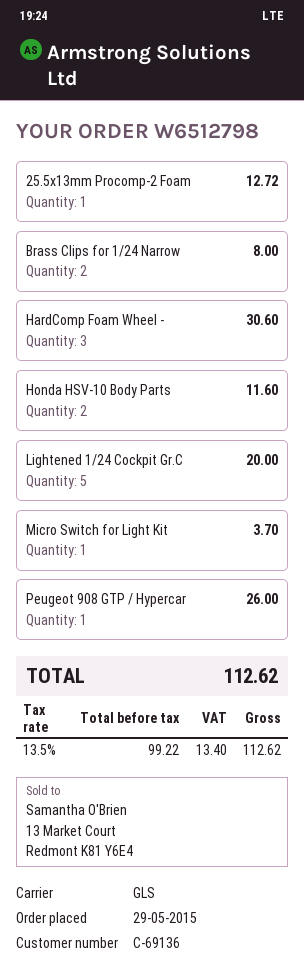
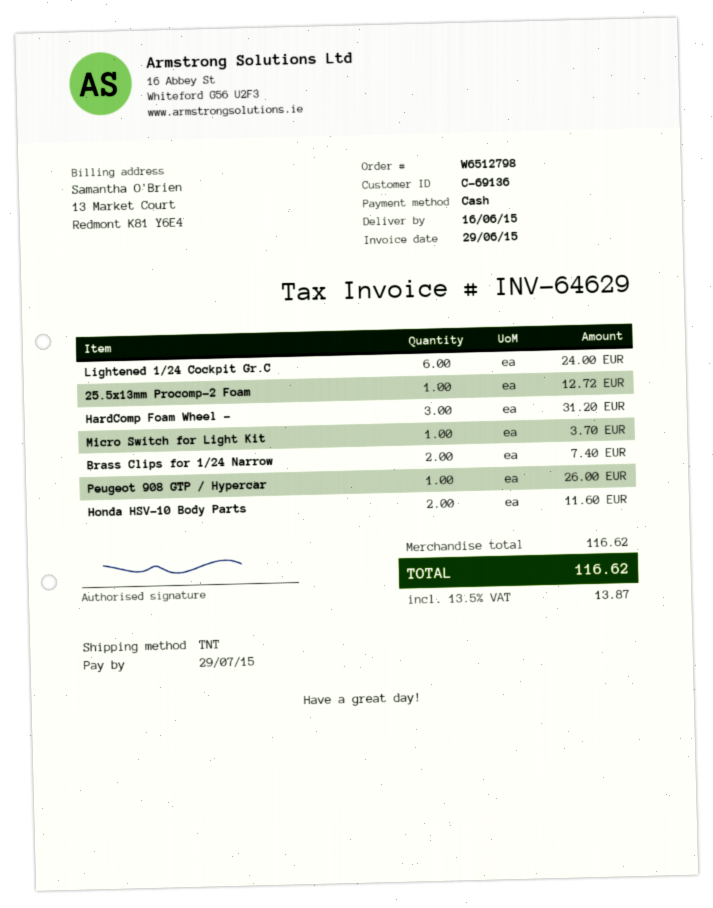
shipping method: GLS -> TNT
Brass Clips for 1/24 Narrow: 2 for 8.00 -> 2 for 7.40
HardComp Foam Wheel -: 3 for 30.60 -> 3 for 31.20
Lightened 1/24 Cockpit Gr.C: 5 for 20.00 -> 6 for 24.00
tax: 13.5% = 13.40 -> 13.5% = 13.87
total: 112.62 -> 116.62

